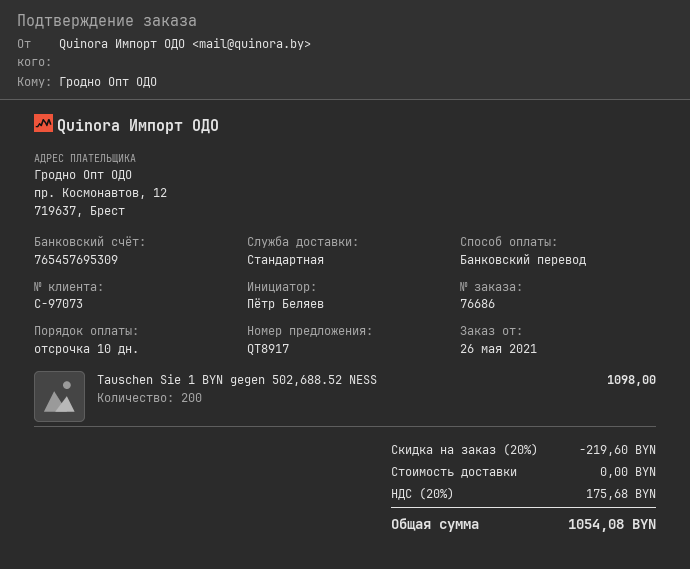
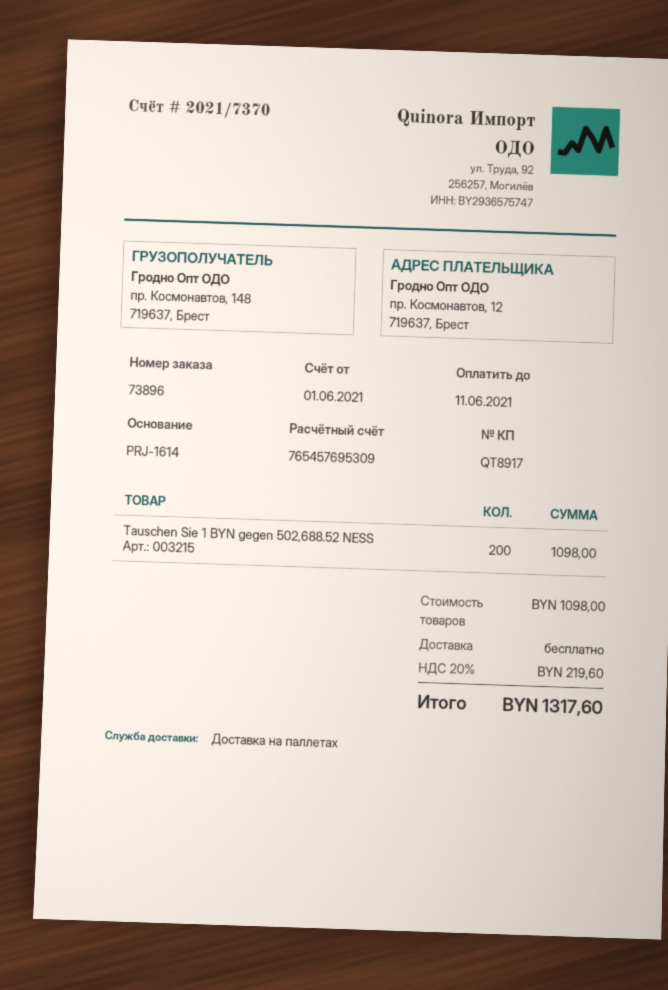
order number: 76686 -> 73896
shipping method: standard -> pallet freight
discount: 20% = 219.60 -> none
tax: 20% = 175.68 -> 20% = 219.60
total: 1054.08 -> 1317.60

